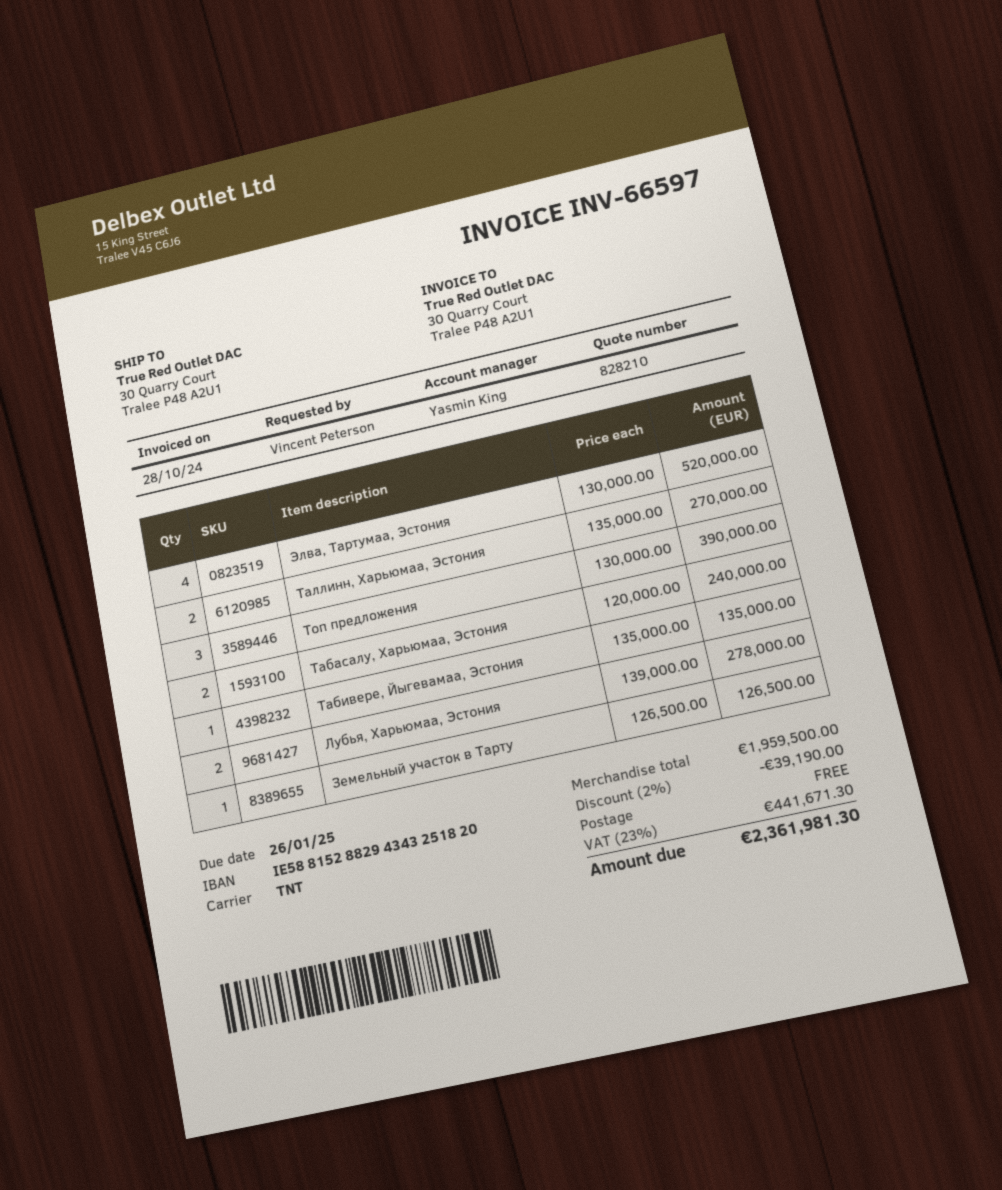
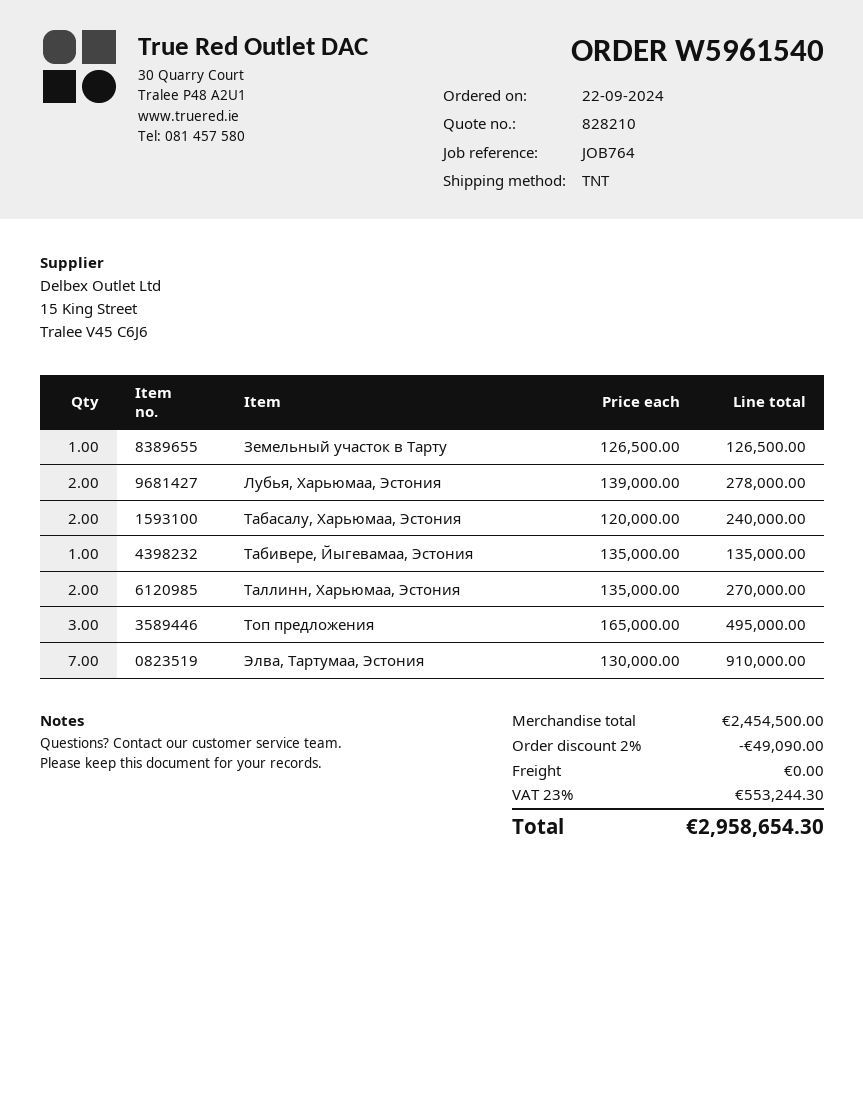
Элва, Тартумаа, Эстония: 4 x 130000.00 = 520000.00 -> 7 x 130000.00 = 910000.00
Топ предложения: 3 x 130000.00 = 390000.00 -> 3 x 165000.00 = 495000.00
subtotal: 1959500.00 -> 2454500.00
discount: 2% = 39190.00 -> 2% = 49090.00
tax: 23% = 441671.30 -> 23% = 553244.30
total: 2361981.30 -> 2958654.30

